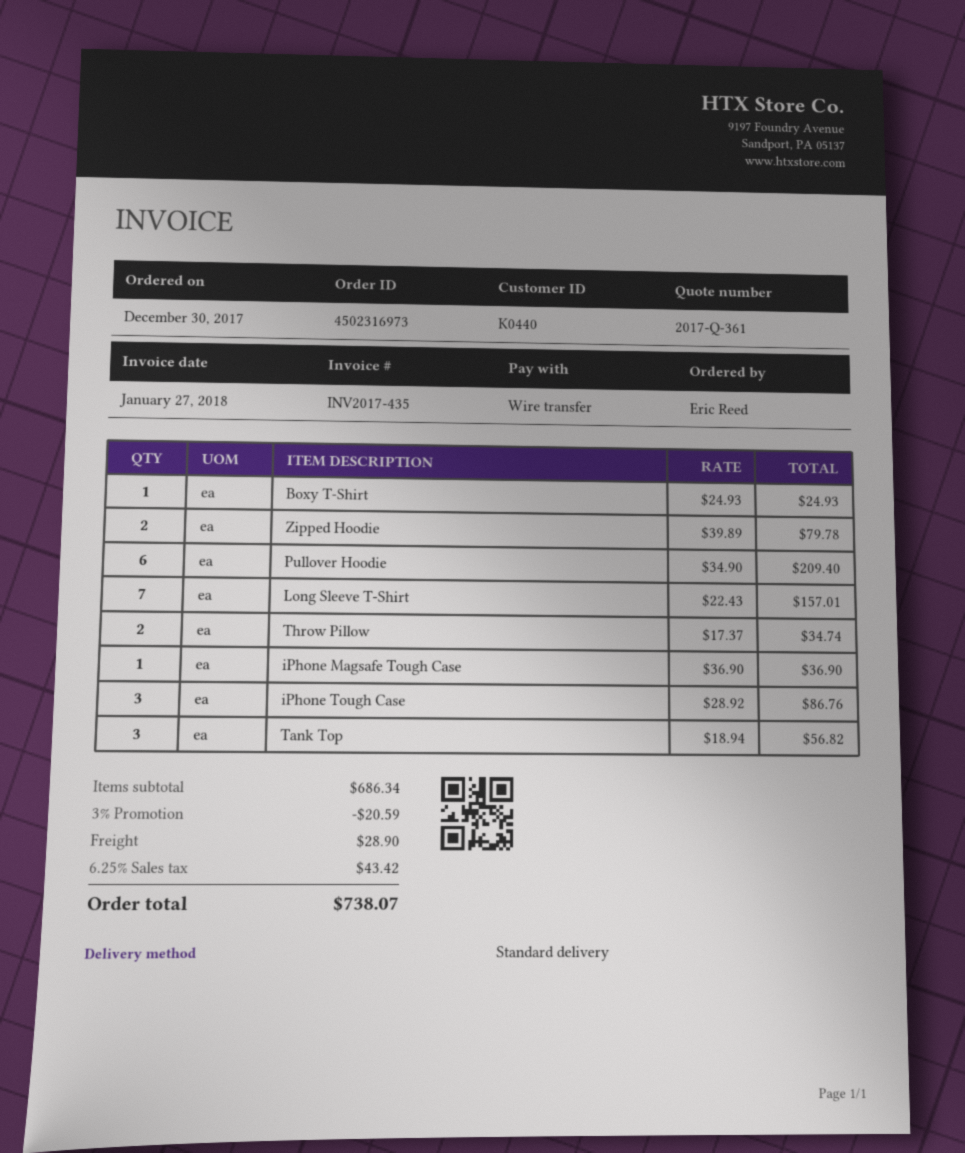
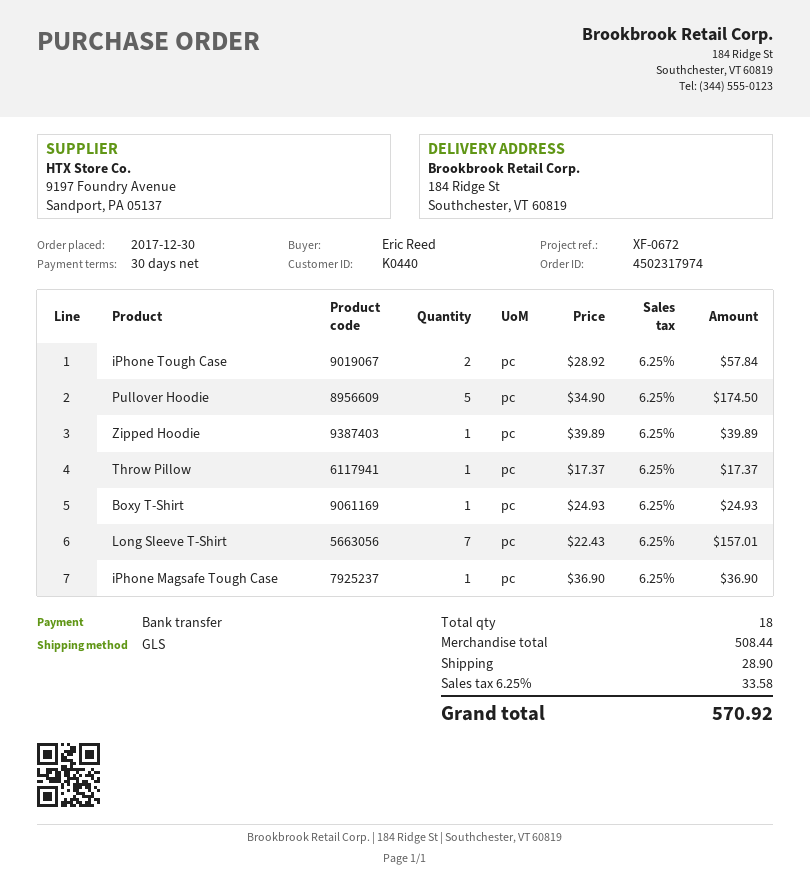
order number: 4502316973 -> 4502317974
shipping method: standard -> GLS
Zipped Hoodie: 2 x 39.89 = 79.78 -> 1 x 39.89 = 39.89
Pullover Hoodie: 6 x 34.90 = 209.40 -> 5 x 34.90 = 174.50
Throw Pillow: 2 x 17.37 = 34.74 -> 1 x 17.37 = 17.37
iPhone Tough Case: 3 x 28.92 = 86.76 -> 2 x 28.92 = 57.84
Tank Top: 3 x 18.94 = 56.82 -> none
subtotal: 686.34 -> 508.44
discount: 3% = 20.59 -> none
tax: 6.25% = 43.42 -> 6.25% = 33.58
total: 738.07 -> 570.92

